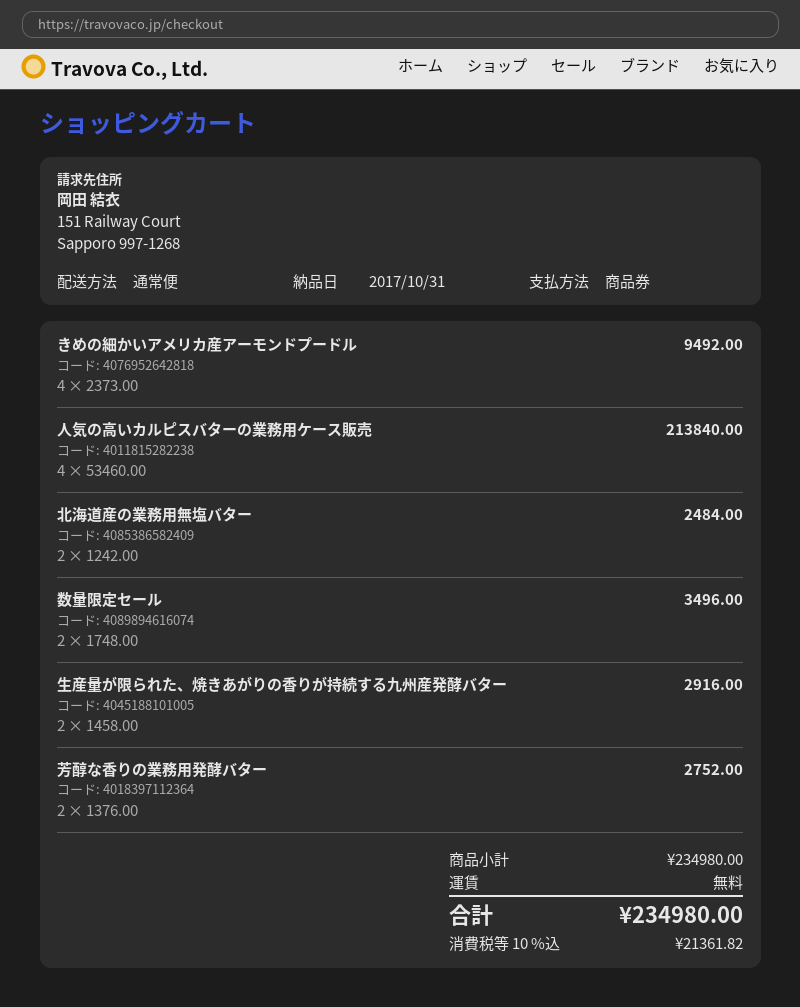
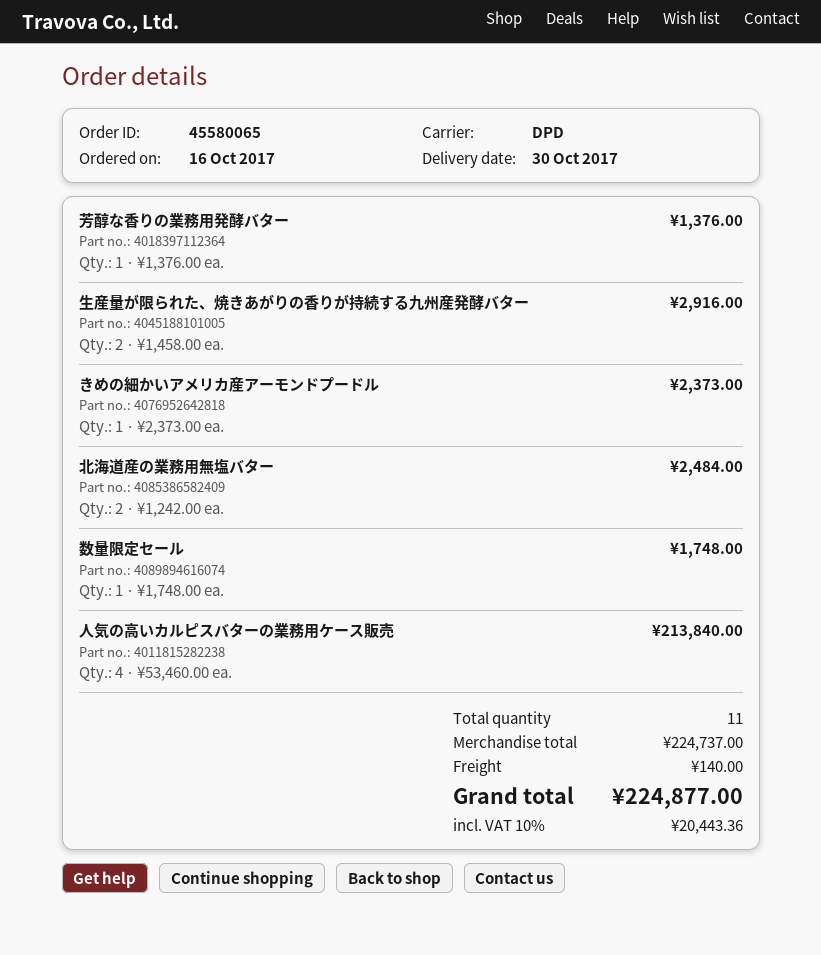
delivery date: 2017-10-31 -> 2017-10-30
shipping method: standard -> DPD
きめの細かいアメリカ産アーモンドプードル: 4 x 2373.00 = 9492.00 -> 1 x 2373.00 = 2373.00
数量限定セール: 2 x 1748.00 = 3496.00 -> 1 x 1748.00 = 1748.00
芳醇な香りの業務用発酵バター: 2 x 1376.00 = 2752.00 -> 1 x 1376.00 = 1376.00
subtotal: 234980.00 -> 224737.00
shipping: 0.00 -> 140.00
tax: 10% = 21361.82 -> 10% = 20443.36
total: 234980.00 -> 224877.00

